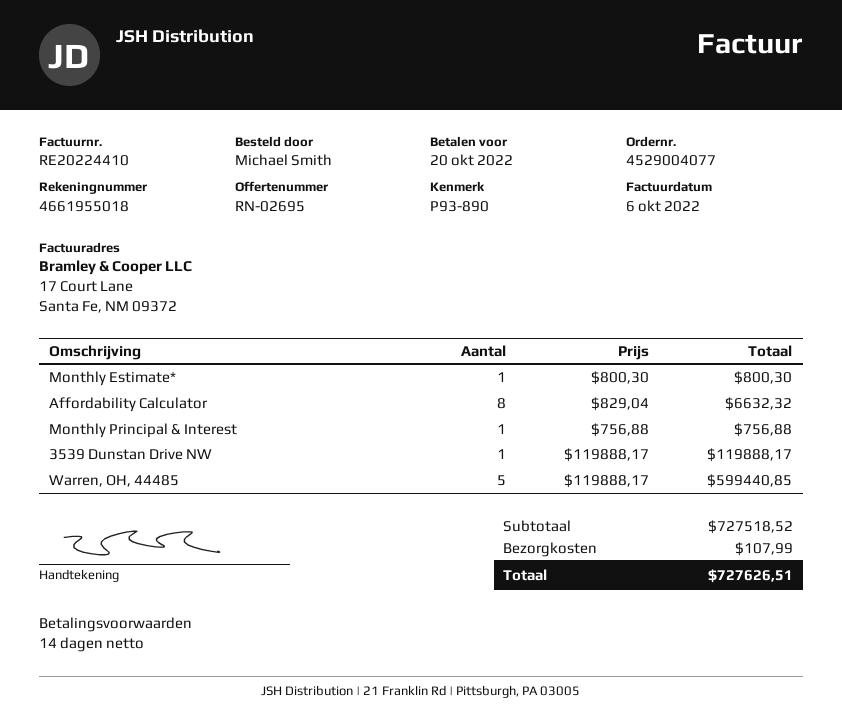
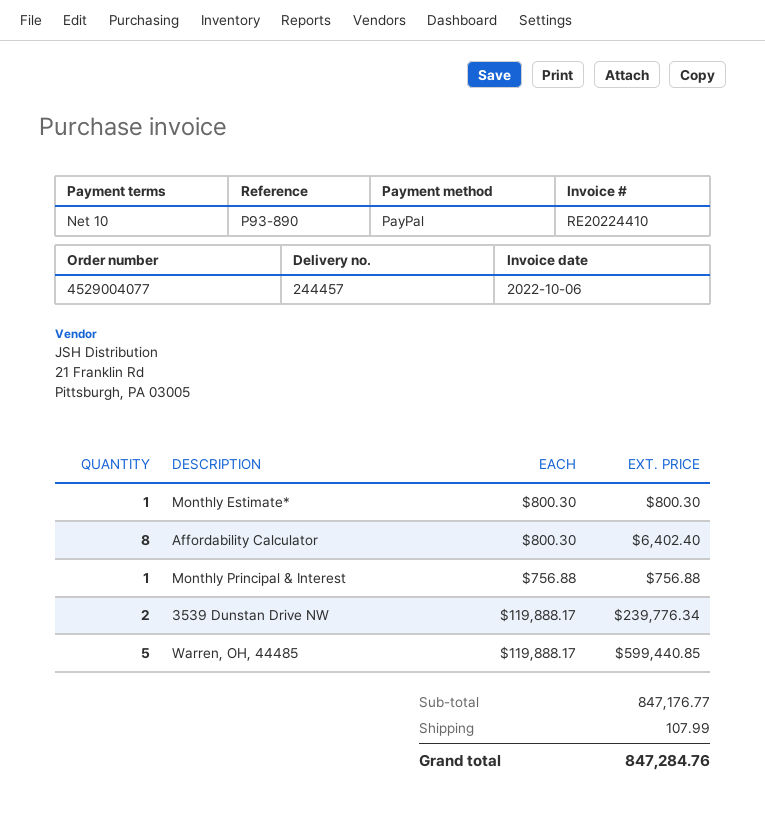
payment terms: 14 days -> 10 days
Affordability Calculator: 8 x 829.04 = 6632.32 -> 8 x 800.30 = 6402.40
3539 Dunstan Drive NW: 1 x 119888.17 = 119888.17 -> 2 x 119888.17 = 239776.34
subtotal: 727518.52 -> 847176.77
total: 727626.51 -> 847284.76

